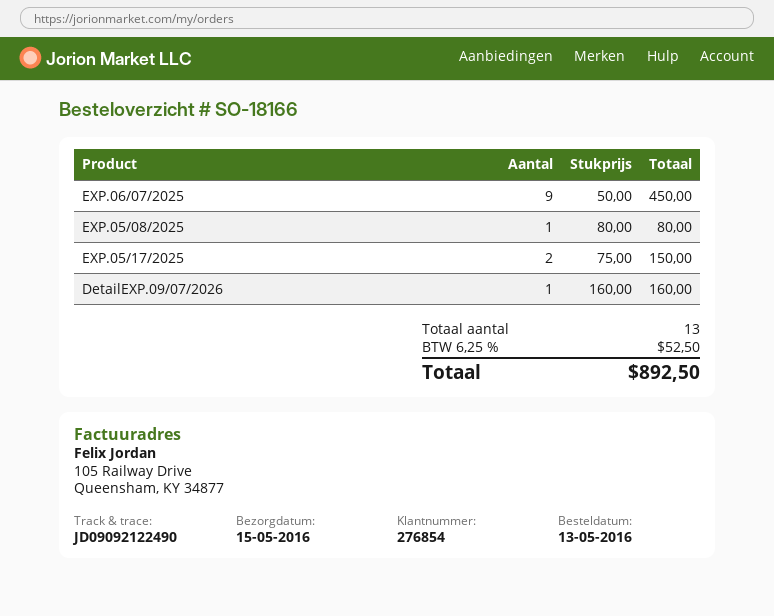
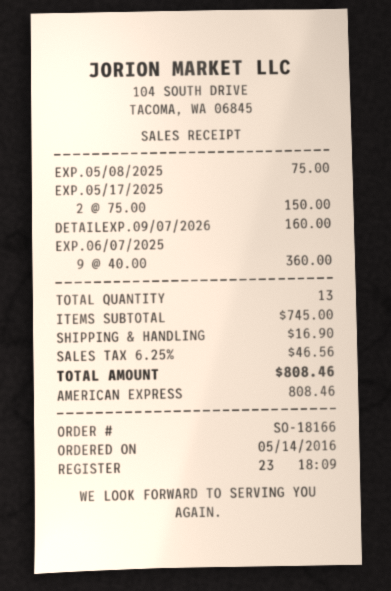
order date: 2016-05-13 -> 2016-05-14
EXP.06/07/2025: 9 x 50.00 = 450.00 -> 9 x 40.00 = 360.00
EXP.05/08/2025: 1 x 80.00 = 80.00 -> 1 x 75.00 = 75.00
shipping: none -> 16.90
tax: 6.25% = 52.50 -> 6.25% = 46.56
total: 892.50 -> 808.46

